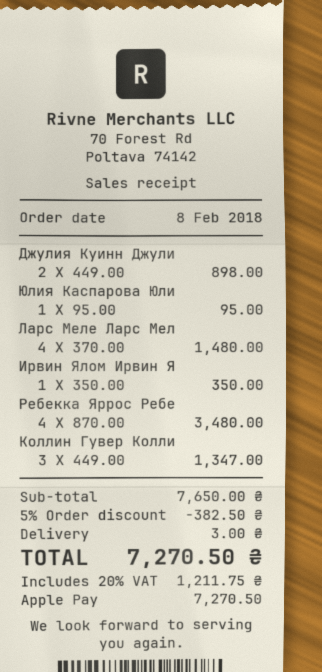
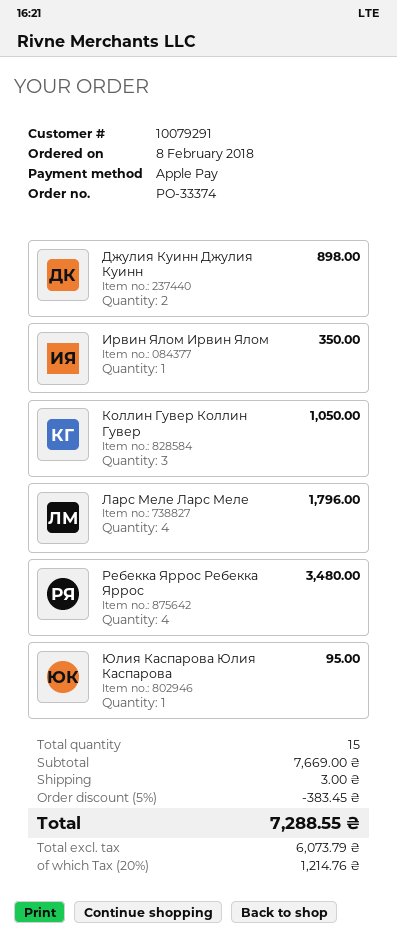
Ларс Меле Ларс Мел: 4 for 1480.00 -> 4 for 1796.00
Коллин Гувер Колли: 3 for 1347.00 -> 3 for 1050.00
subtotal: 7650.00 -> 7669.00
discount: 5% = 382.50 -> 5% = 383.45
tax: 20% = 1211.75 -> 20% = 1214.76
total: 7270.50 -> 7288.55

